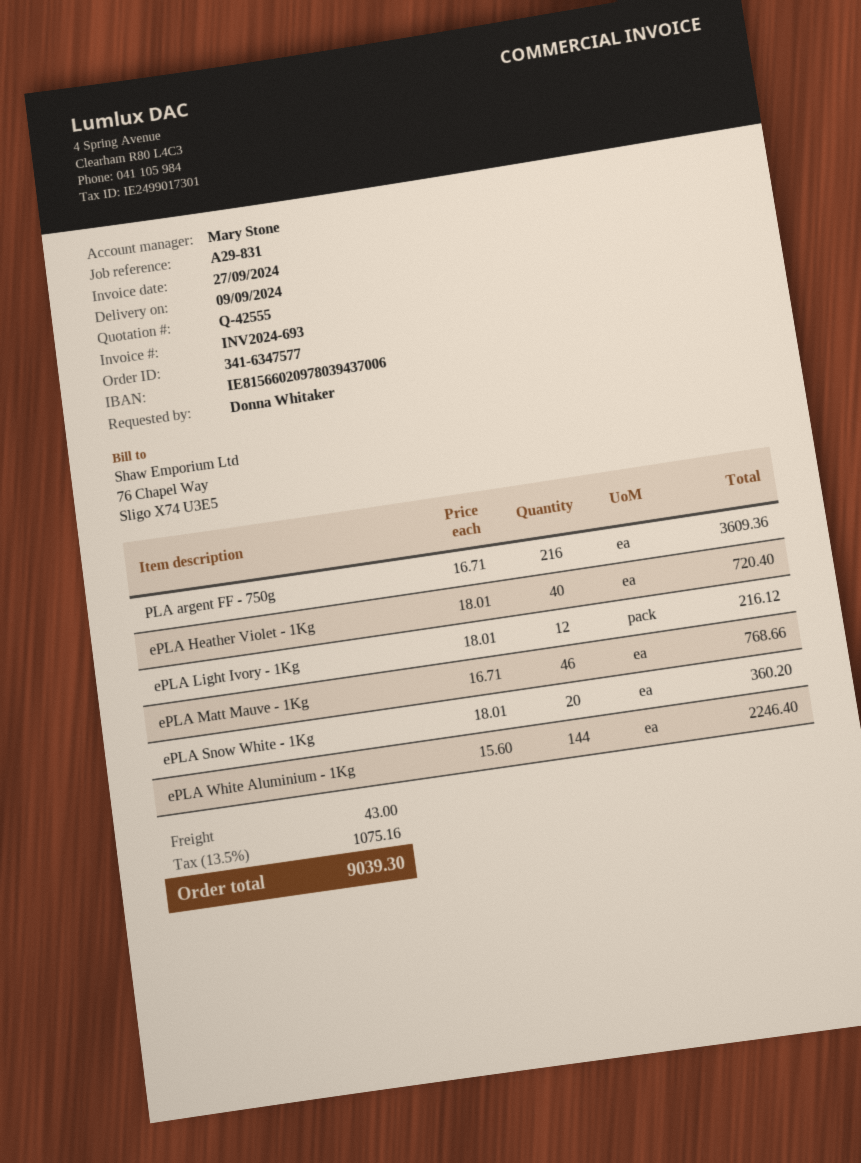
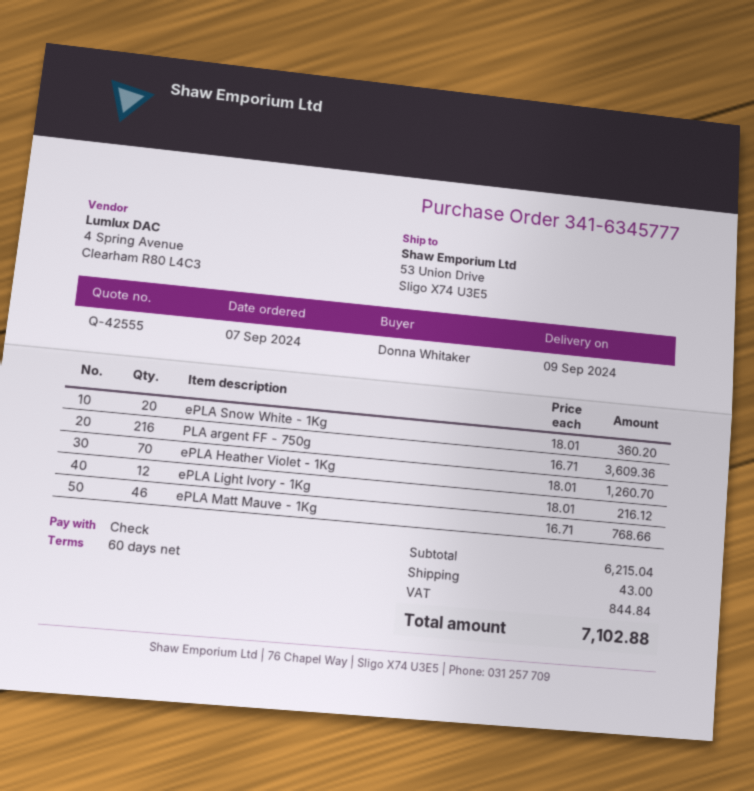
order number: 341-6347577 -> 341-6345777
ePLA Heather Violet - 1Kg: 40 x 18.01 = 720.40 -> 70 x 18.01 = 1260.70
ePLA White Aluminium - 1Kg: 144 x 15.60 = 2246.40 -> none
tax: 1075.16 -> 844.84
total: 9039.30 -> 7102.88

